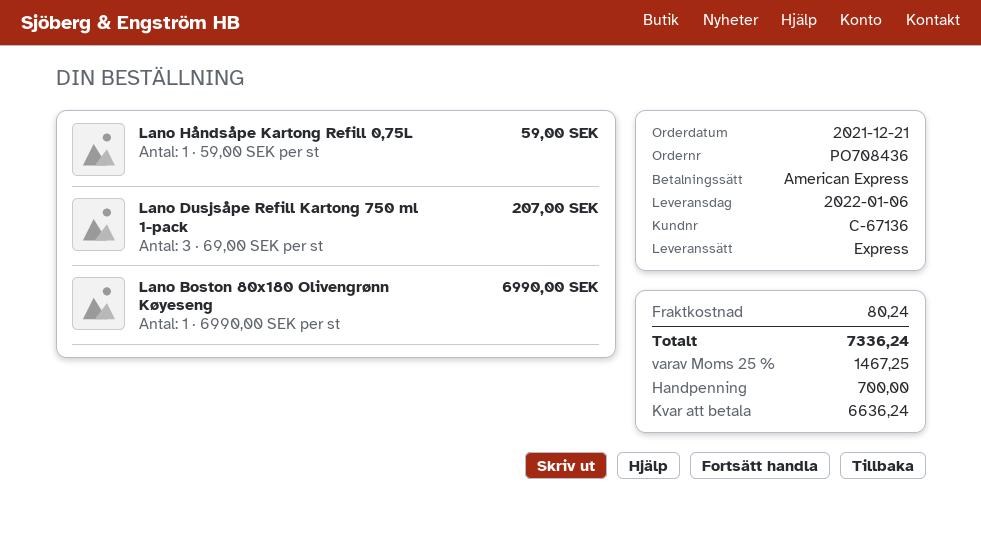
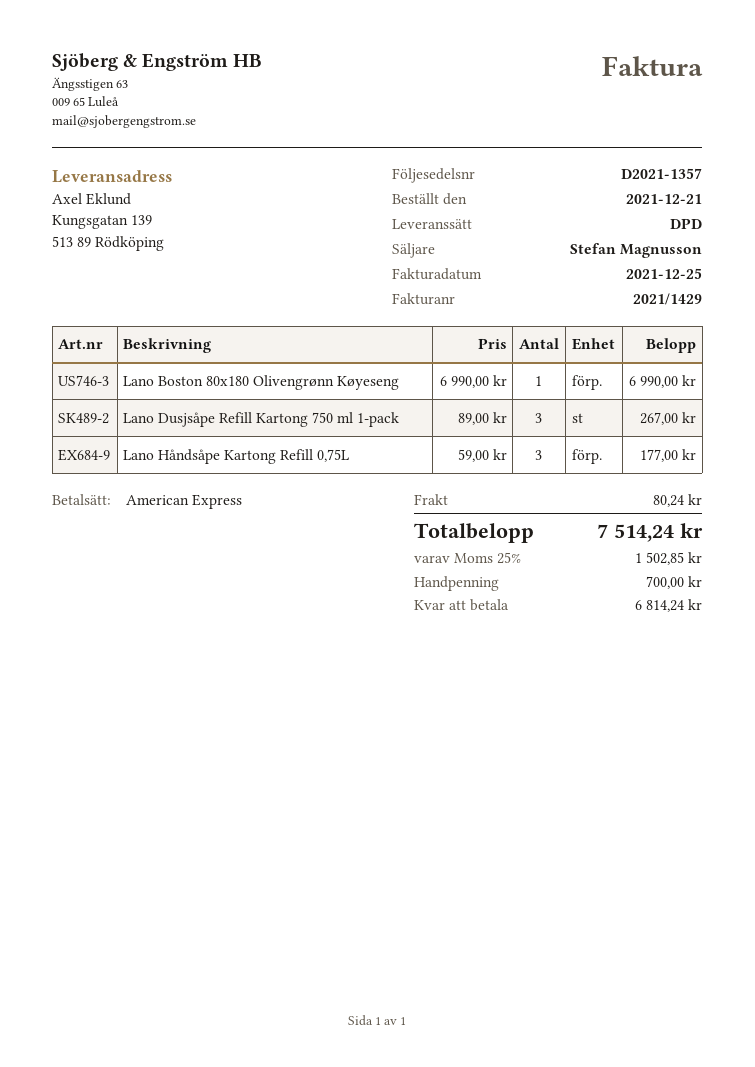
shipping method: express -> DPD
Lano Håndsåpe Kartong Refill 0,75L: 1 x 59.00 = 59.00 -> 3 x 59.00 = 177.00
Lano Dusjsåpe Refill Kartong 750 ml 1-pack: 3 x 69.00 = 207.00 -> 3 x 89.00 = 267.00
tax: 25% = 1467.25 -> 25% = 1502.85
total: 7336.24 -> 7514.24
balance: 6636.24 -> 6814.24

